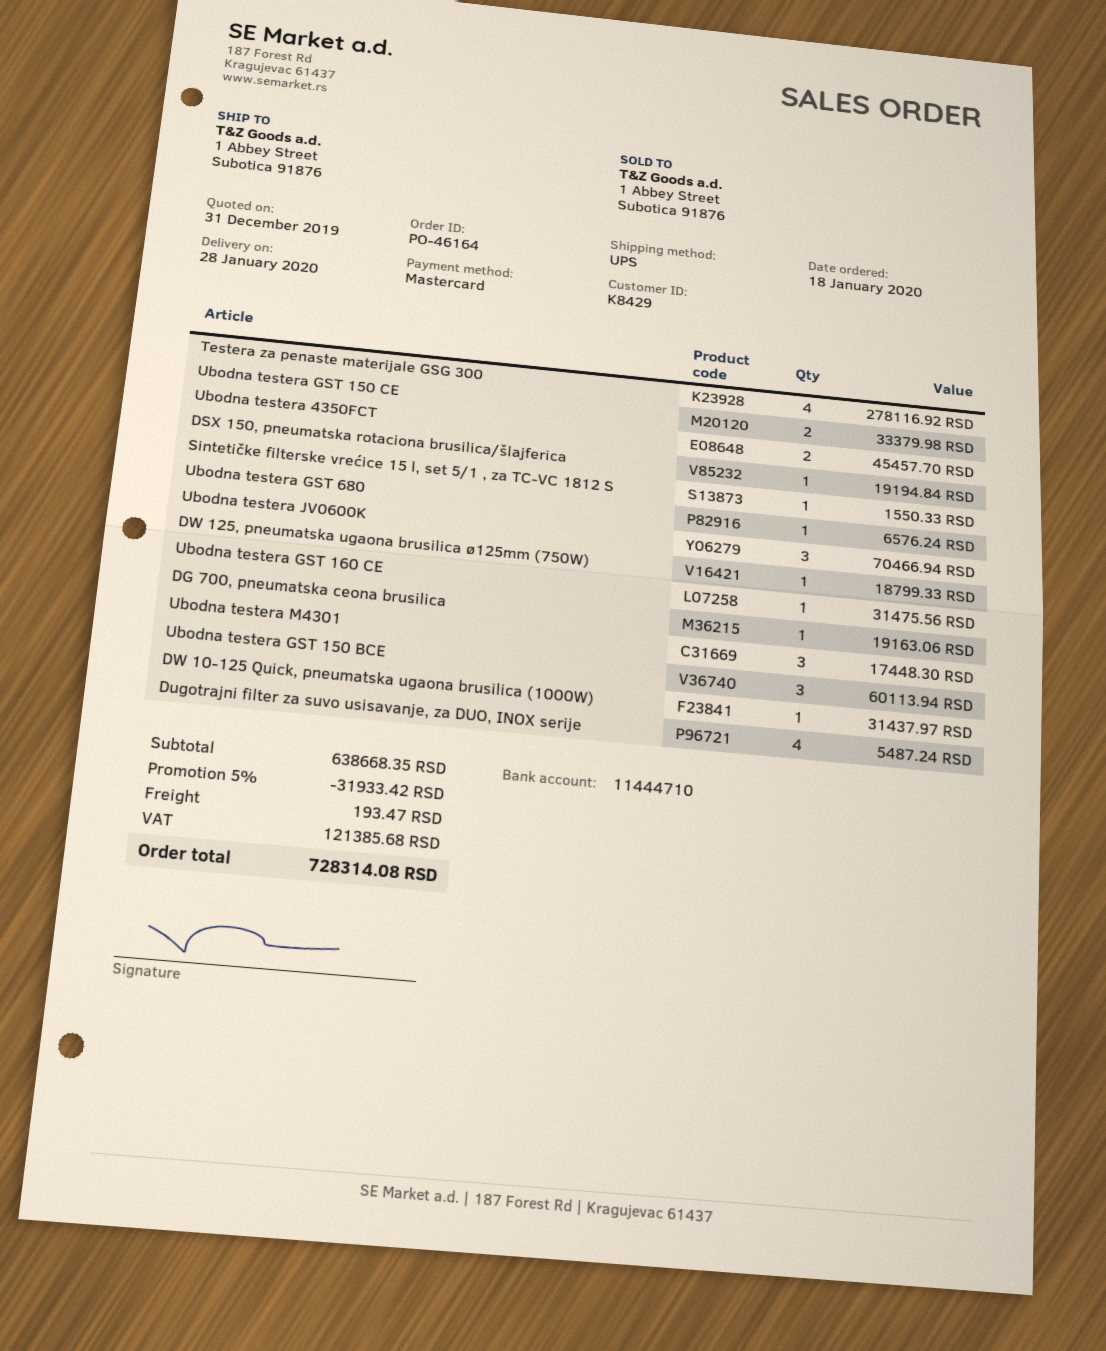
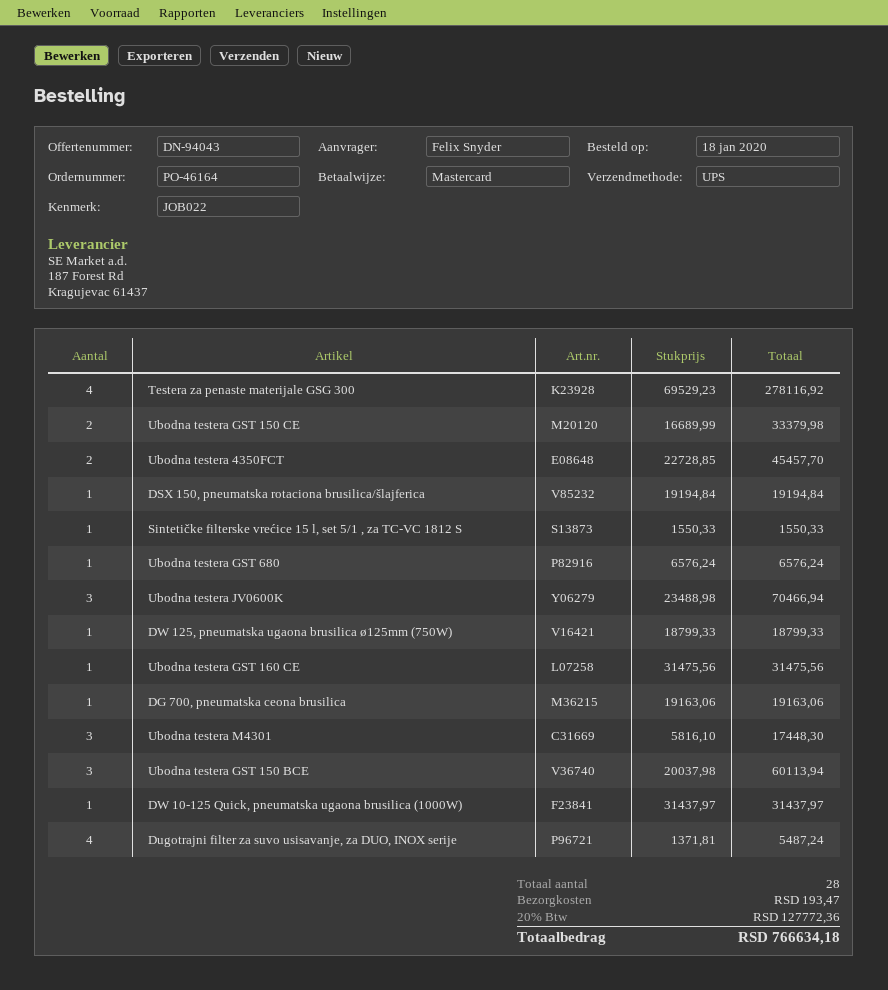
discount: 5% = 31933.42 -> none
tax: 121385.68 -> 127772.36
total: 728314.08 -> 766634.18

